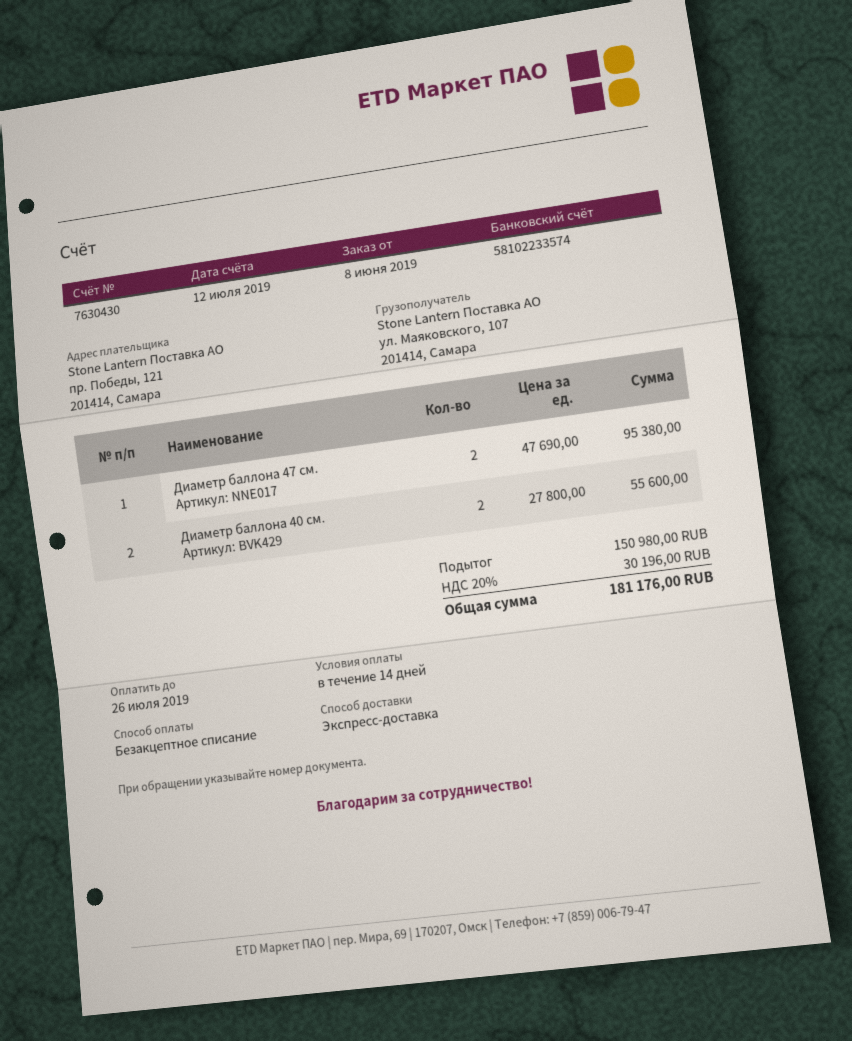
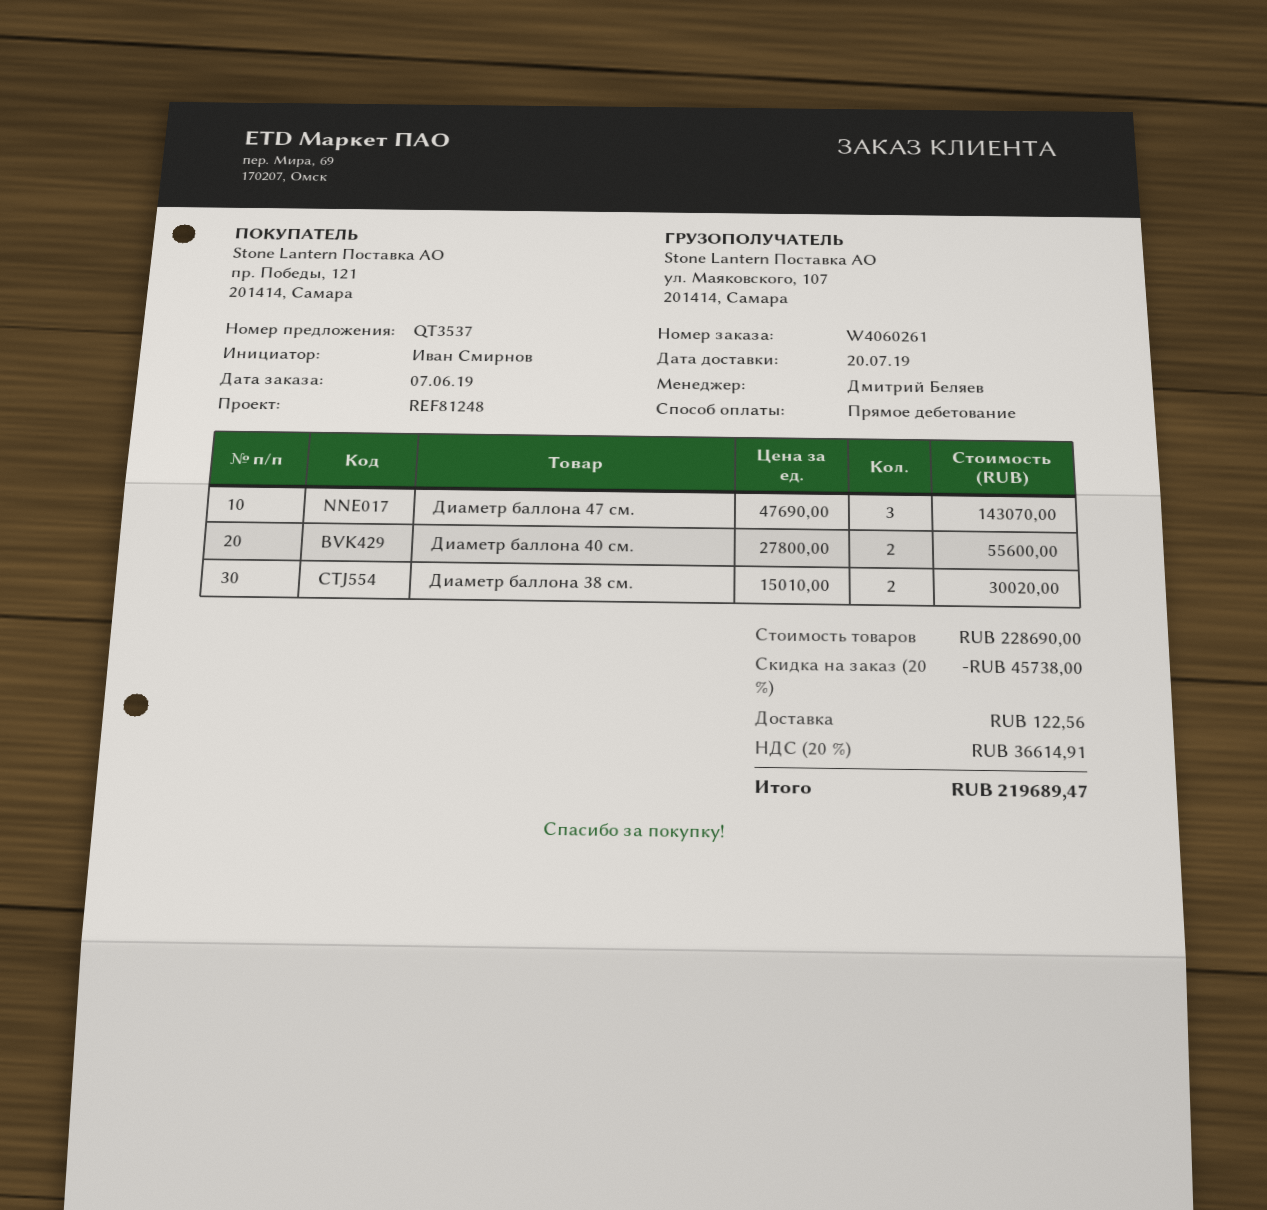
order date: 2019-06-08 -> 2019-06-07
Диаметр баллона 47 см.: 2 x 47690.00 = 95380.00 -> 3 x 47690.00 = 143070.00
Диаметр баллона 38 см.: none -> 2 x 15010.00 = 30020.00
subtotal: 150980.00 -> 228690.00
discount: none -> 20% = 45738.00
shipping: none -> 122.56
tax: 20% = 30196.00 -> 20% = 36614.91
total: 181176.00 -> 219689.47

